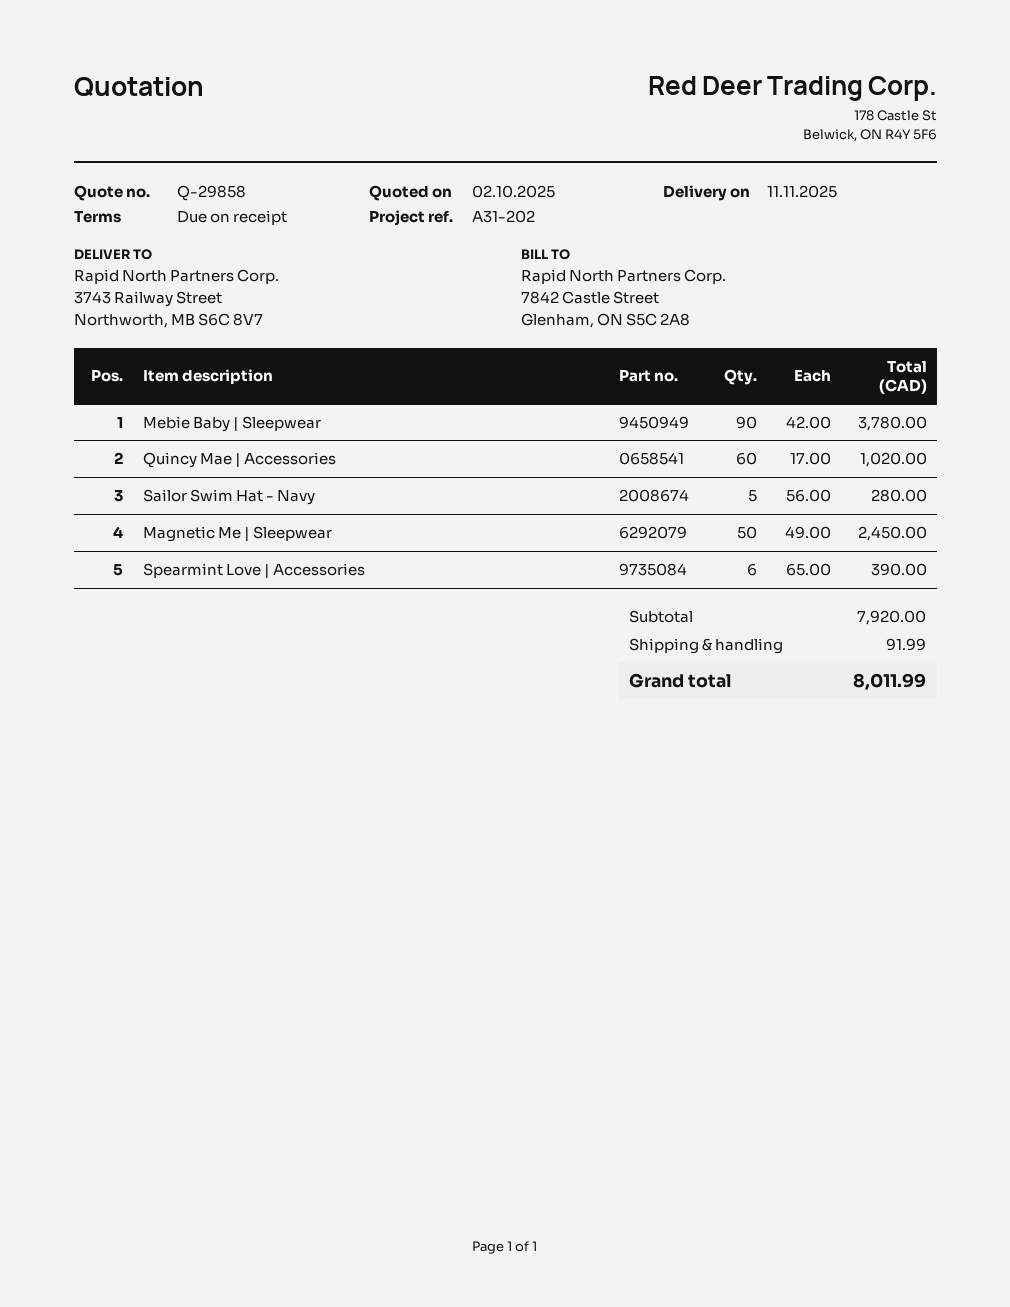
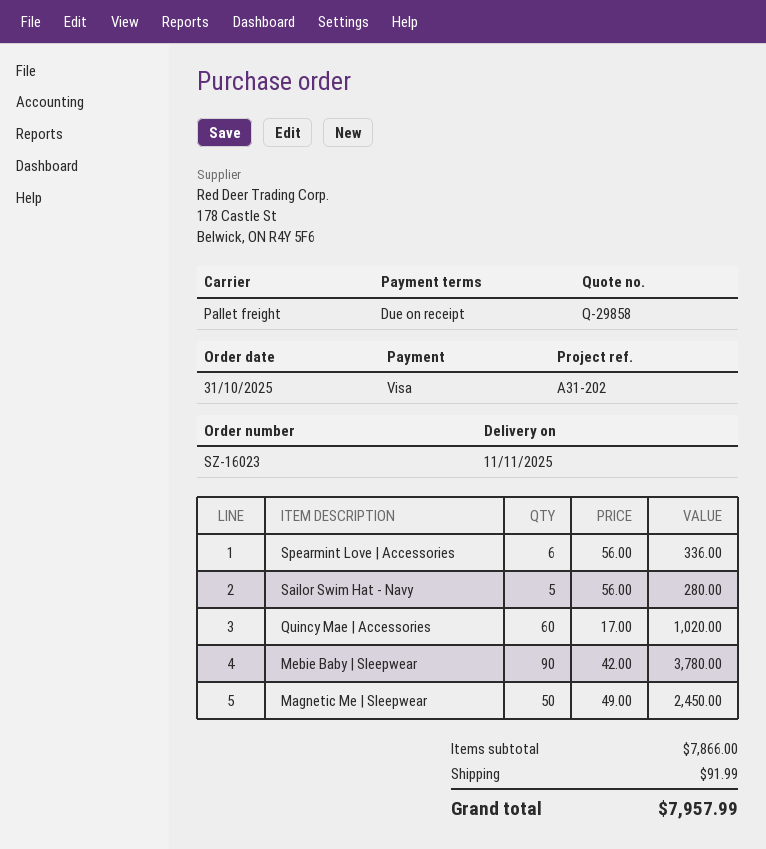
Spearmint Love | Accessories: 6 x 65.00 = 390.00 -> 6 x 56.00 = 336.00
subtotal: 7920.00 -> 7866.00
total: 8011.99 -> 7957.99

